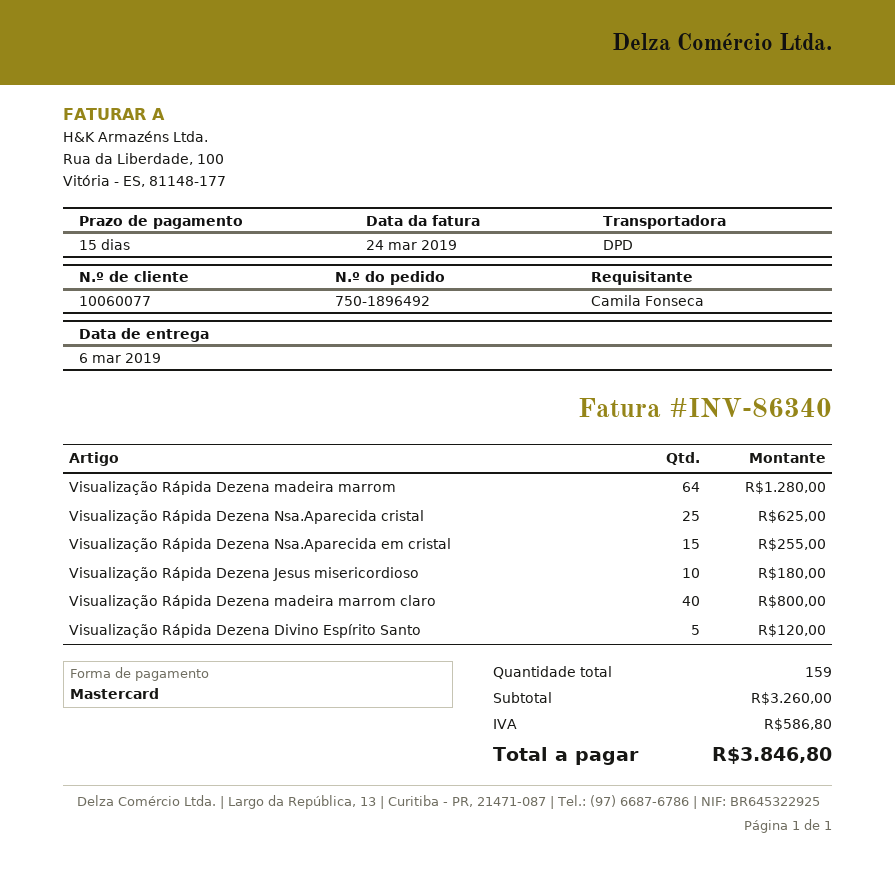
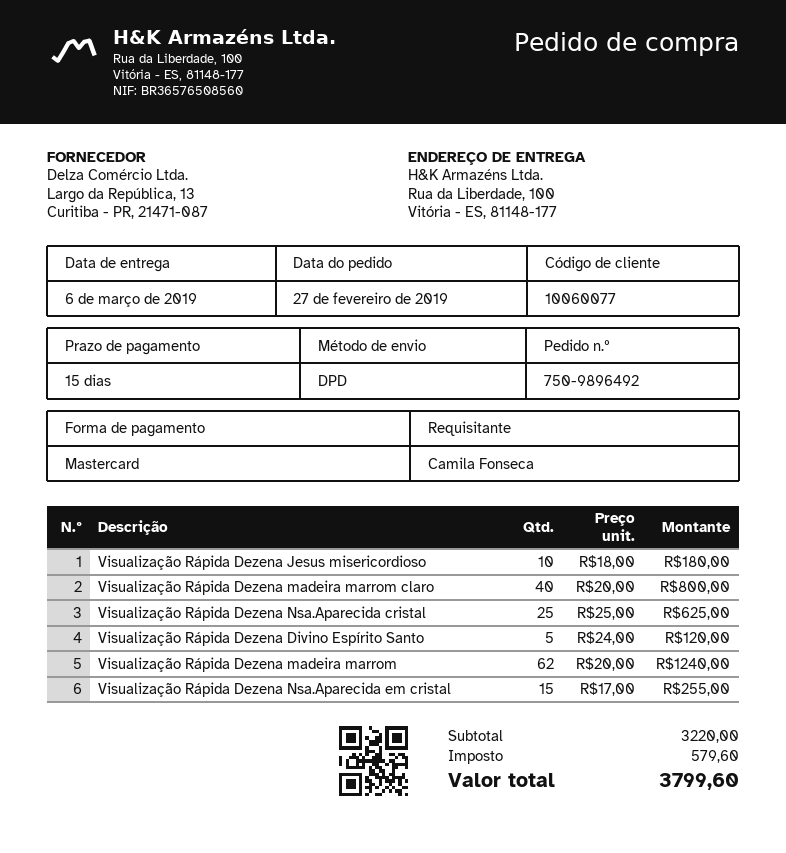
order number: 750-1896492 -> 750-9896492
Visualização Rápida Dezena madeira marrom: 64 for 1280.00 -> 62 for 1240.00
subtotal: 3260.00 -> 3220.00
tax: 586.80 -> 579.60
total: 3846.80 -> 3799.60

